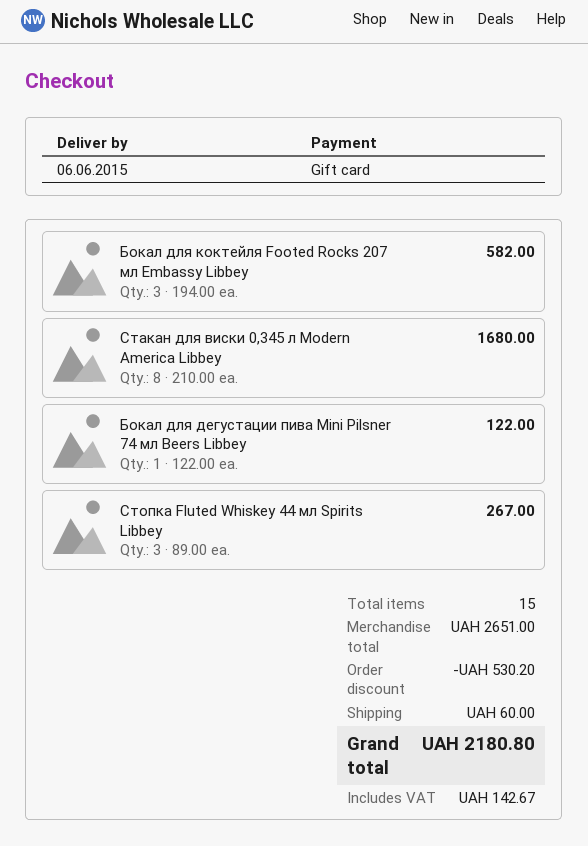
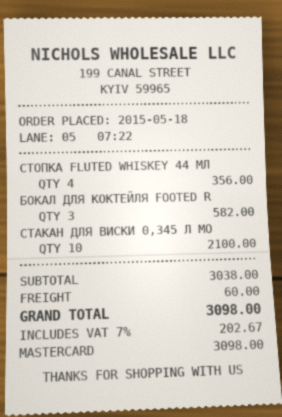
payment method: gift card -> Mastercard
Стакан для виски 0,345 л Modern America Libbey: 8 for 1680.00 -> 10 for 2100.00
Бокал для дегустации пива Mini Pilsner 74 мл Beers Libbey: 1 for 122.00 -> none
Стопка Fluted Whiskey 44 мл Spirits Libbey: 3 for 267.00 -> 4 for 356.00
subtotal: 2651.00 -> 3038.00
discount: 530.20 -> none
tax: 142.67 -> 202.67
total: 2180.80 -> 3098.00

